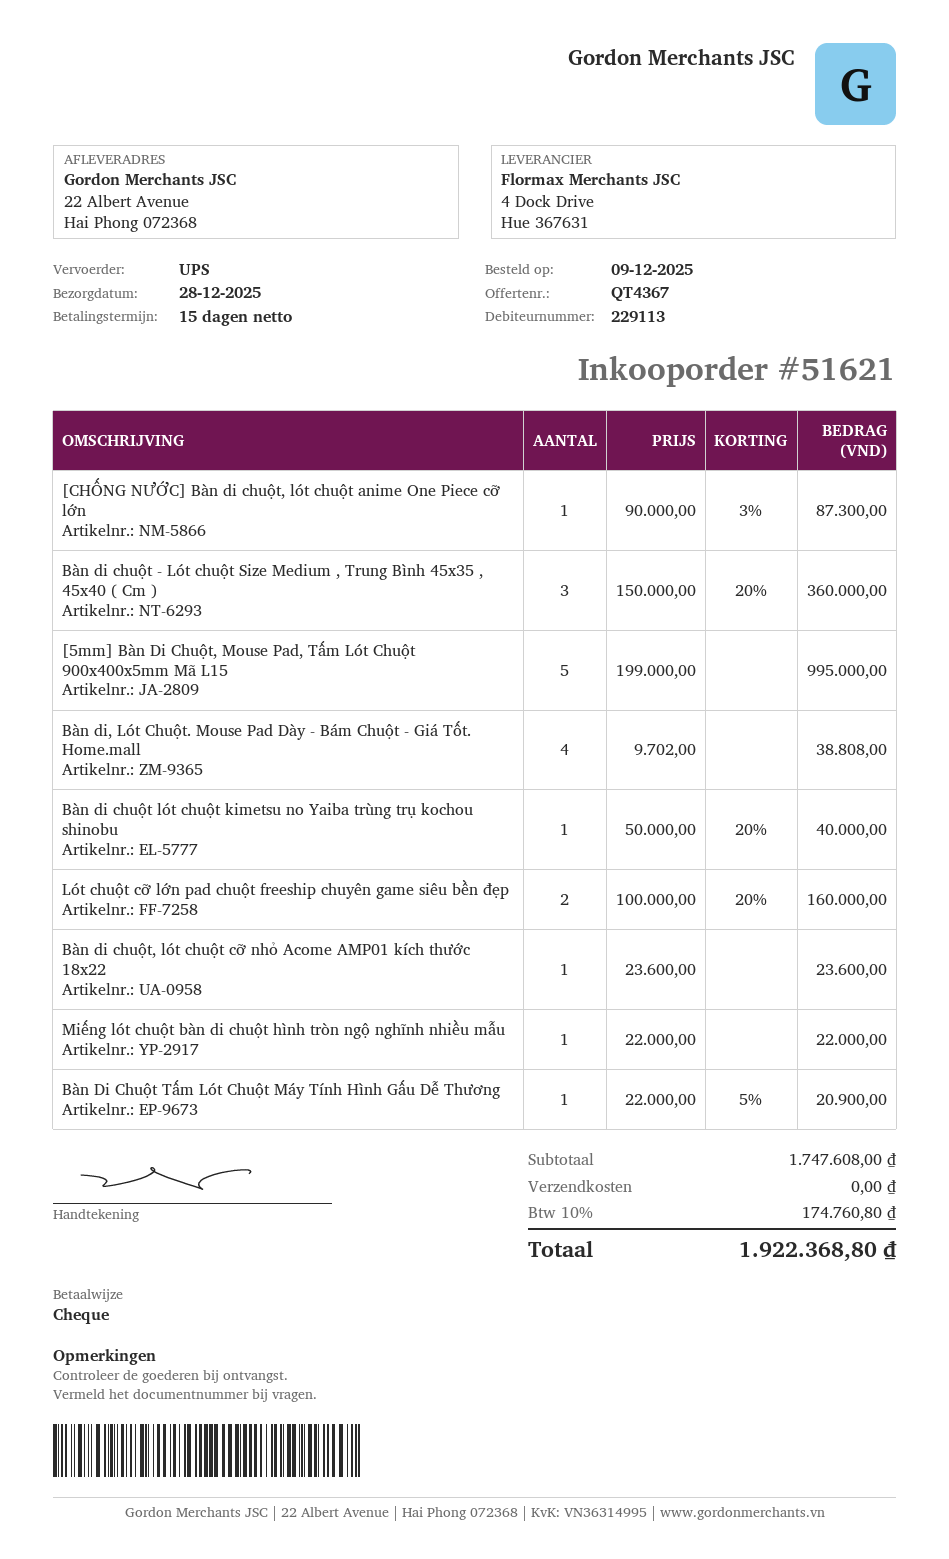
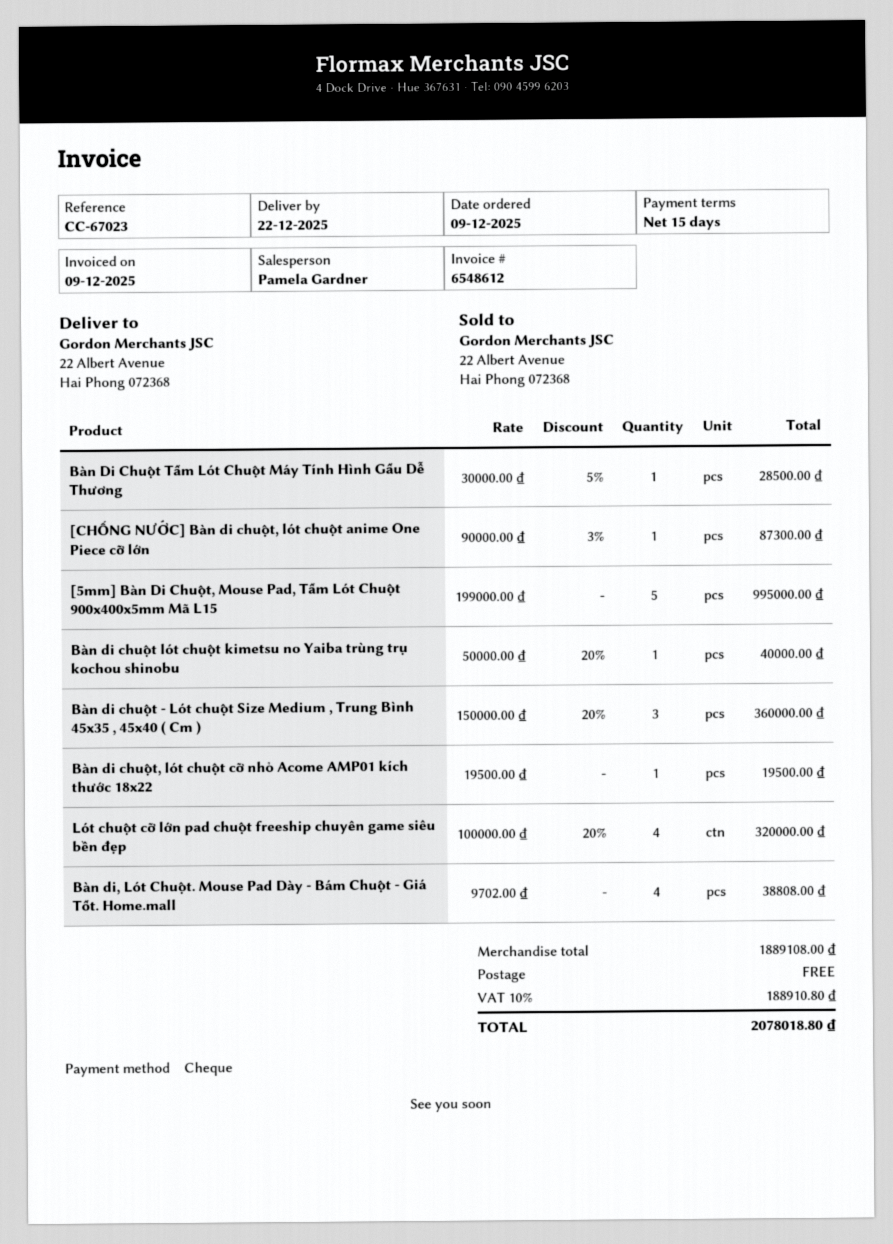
delivery date: 2025-12-28 -> 2025-12-22
Lót chuột cỡ lớn pad chuột freeship chuyên game siêu bền đẹp: 2 x 100000.00 - 20% = 160000.00 -> 4 x 100000.00 - 20% = 320000.00
Bàn di chuột, lót chuột cỡ nhỏ Acome AMP01 kích thước 18x22: 1 x 23600.00 = 23600.00 -> 1 x 19500.00 = 19500.00
Miếng lót chuột bàn di chuột hình tròn ngộ nghĩnh nhiều mẫu: 1 x 22000.00 = 22000.00 -> none
Bàn Di Chuột Tấm Lót Chuột Máy Tính Hình Gấu Dễ Thương: 1 x 22000.00 - 5% = 20900.00 -> 1 x 30000.00 - 5% = 28500.00
subtotal: 1747608.00 -> 1889108.00
tax: 10% = 174760.80 -> 10% = 188910.80
total: 1922368.80 -> 2078018.80

